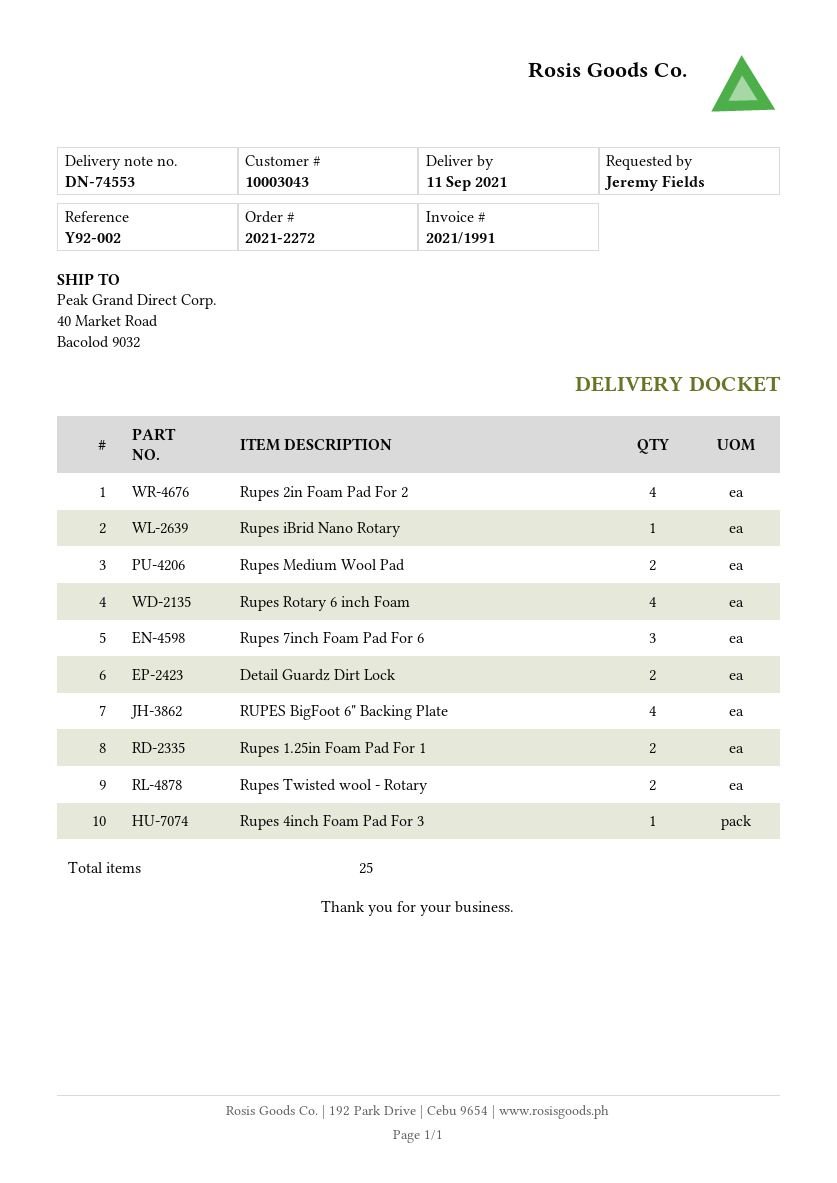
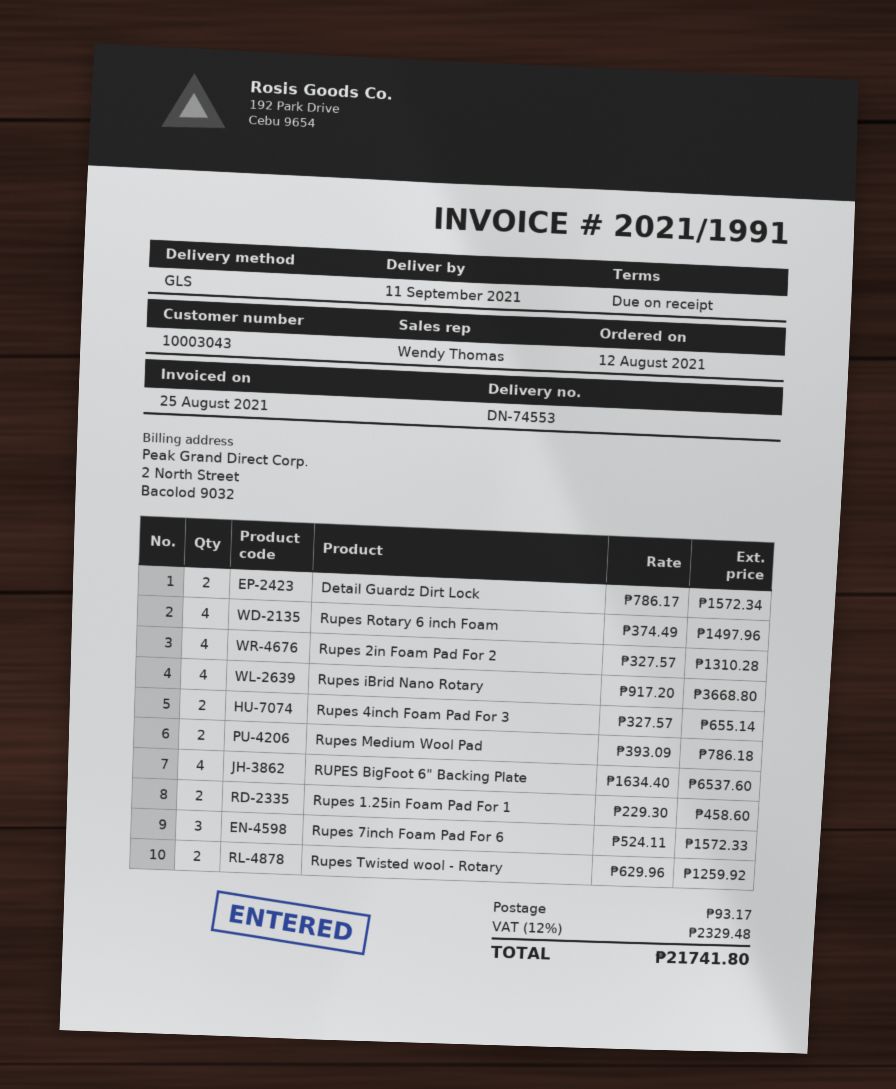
Rupes iBrid Nano Rotary: 1 -> 4
Rupes 4inch Foam Pad For 3: 1 -> 2

